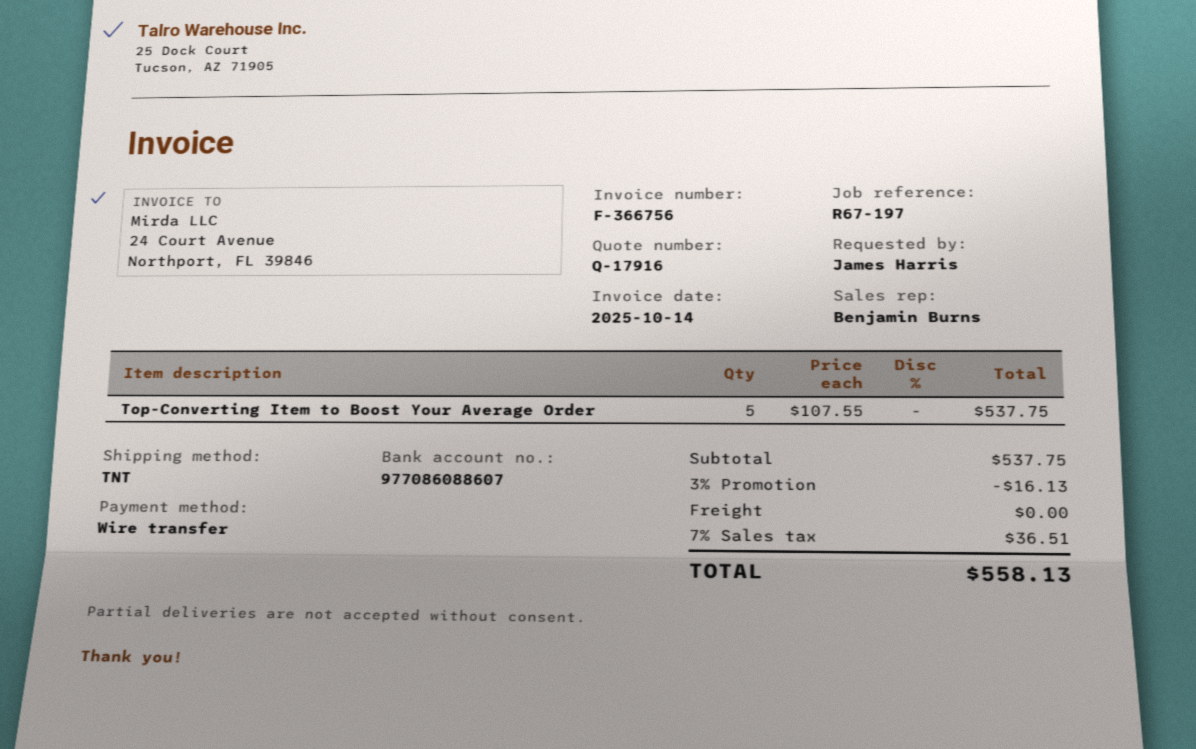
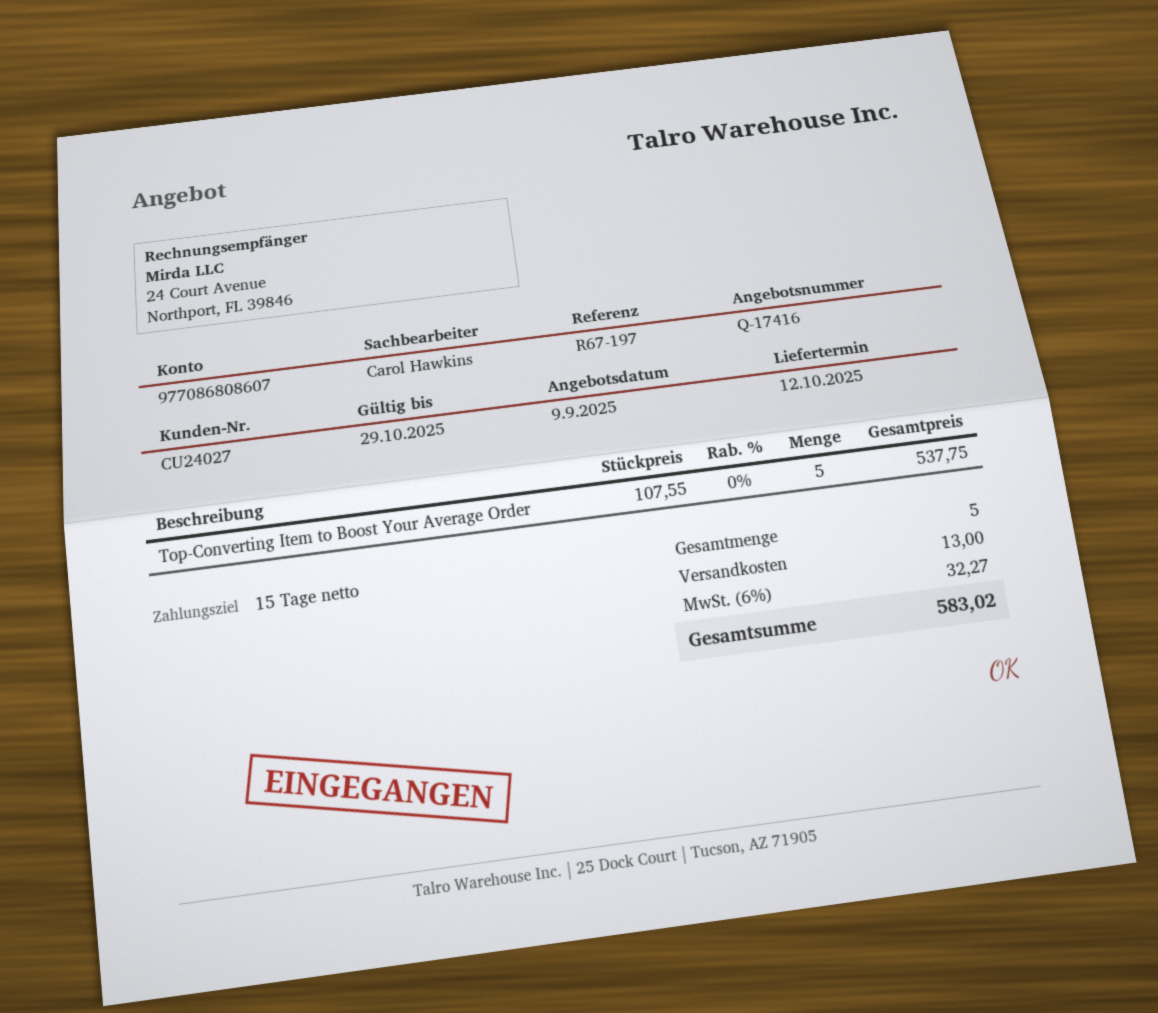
quote number: Q-17916 -> Q-17416
sales rep: Benjamin Burns -> Carol Hawkins
bank account: 977086088607 -> 977086808607
discount: 3% = 16.13 -> none
shipping: 0.00 -> 13.00
tax: 7% = 36.51 -> 6% = 32.27
total: 558.13 -> 583.02

